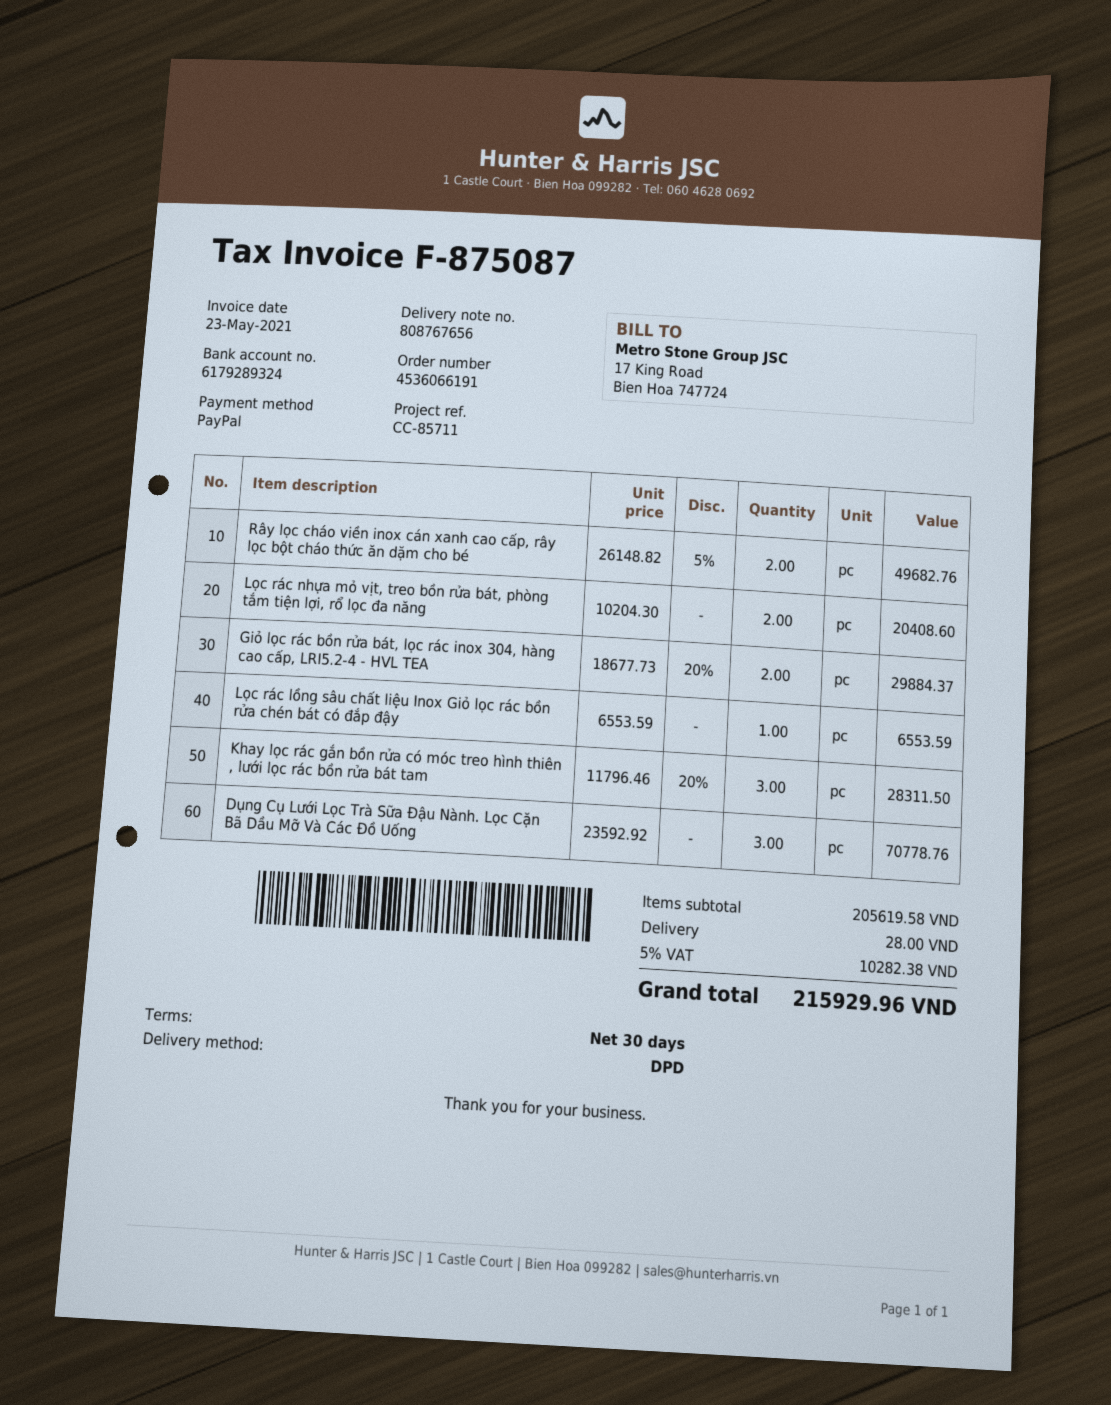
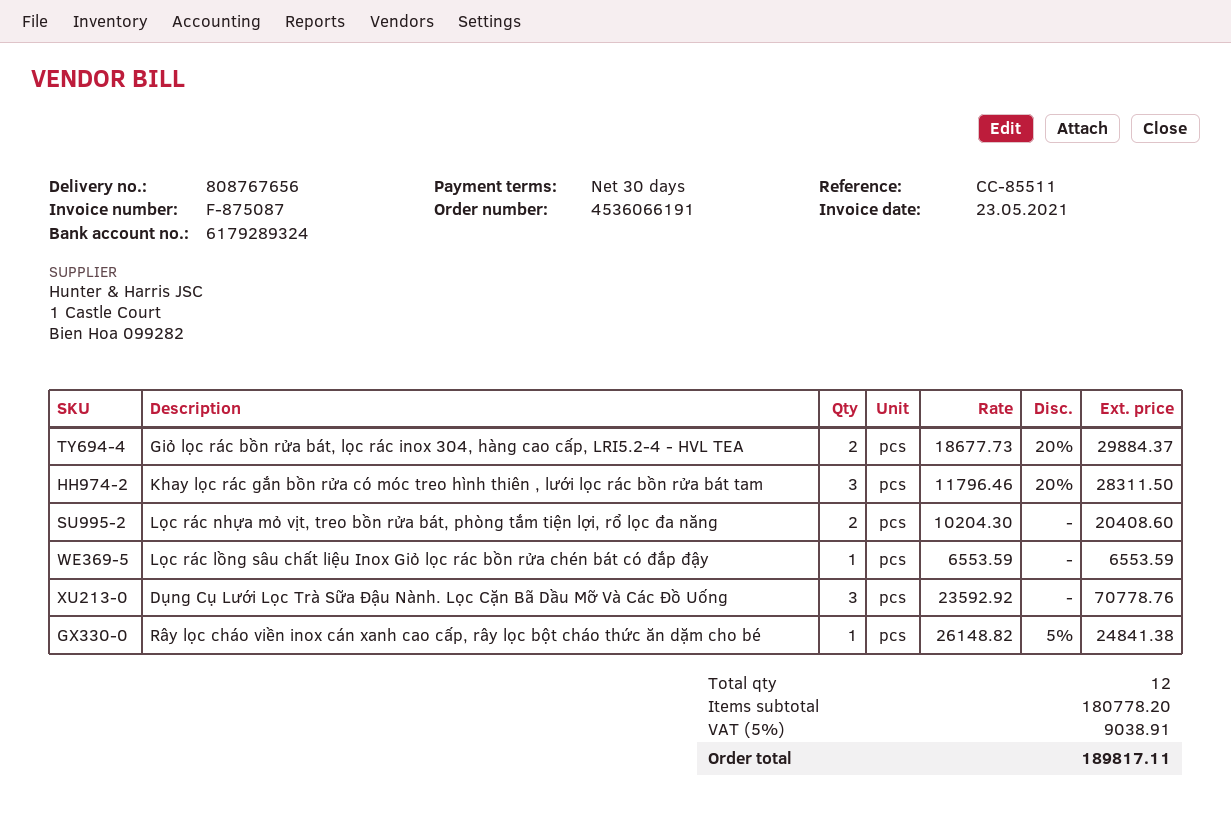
reference: CC-85711 -> CC-85511
Rây lọc cháo viền inox cán xanh cao cấp, rây lọc bột cháo thức ăn dặm cho bé: 2 x 26148.82 - 5% = 49682.76 -> 1 x 26148.82 - 5% = 24841.38
subtotal: 205619.58 -> 180778.20
shipping: 28.00 -> none
tax: 5% = 10282.38 -> 5% = 9038.91
total: 215929.96 -> 189817.11

